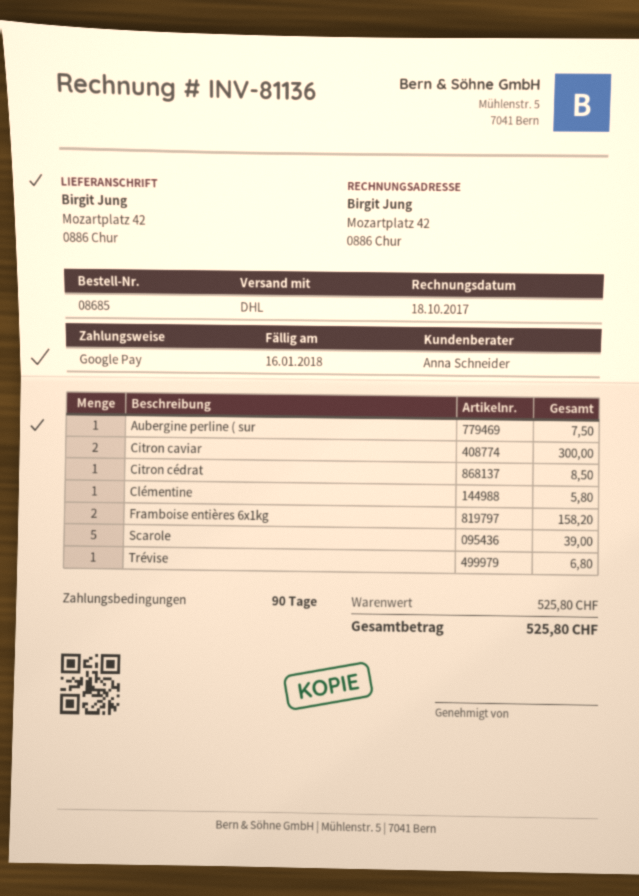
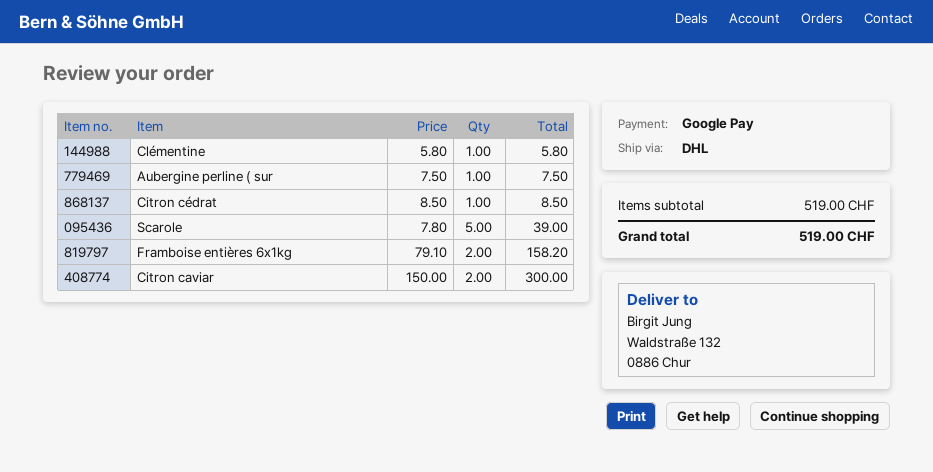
ship to: Mozartplatz 42, 0886 Chur -> Waldstraße 132, 0886 Chur
Trévise: 1 for 6.80 -> none
subtotal: 525.80 -> 519.00
total: 525.80 -> 519.00

